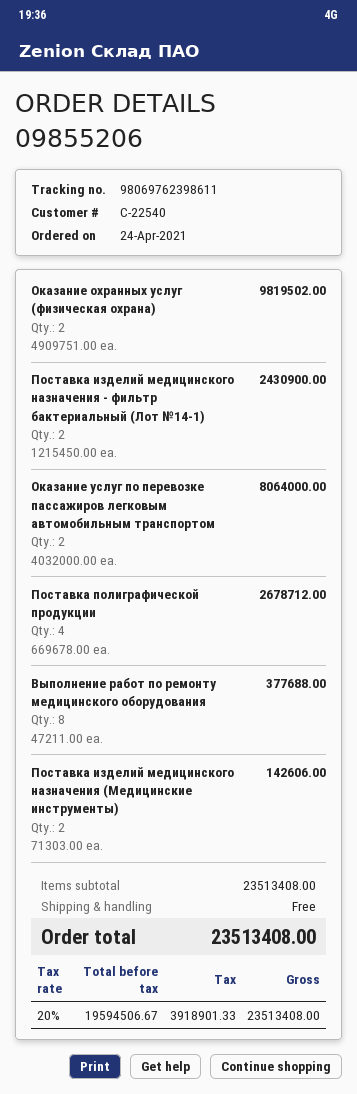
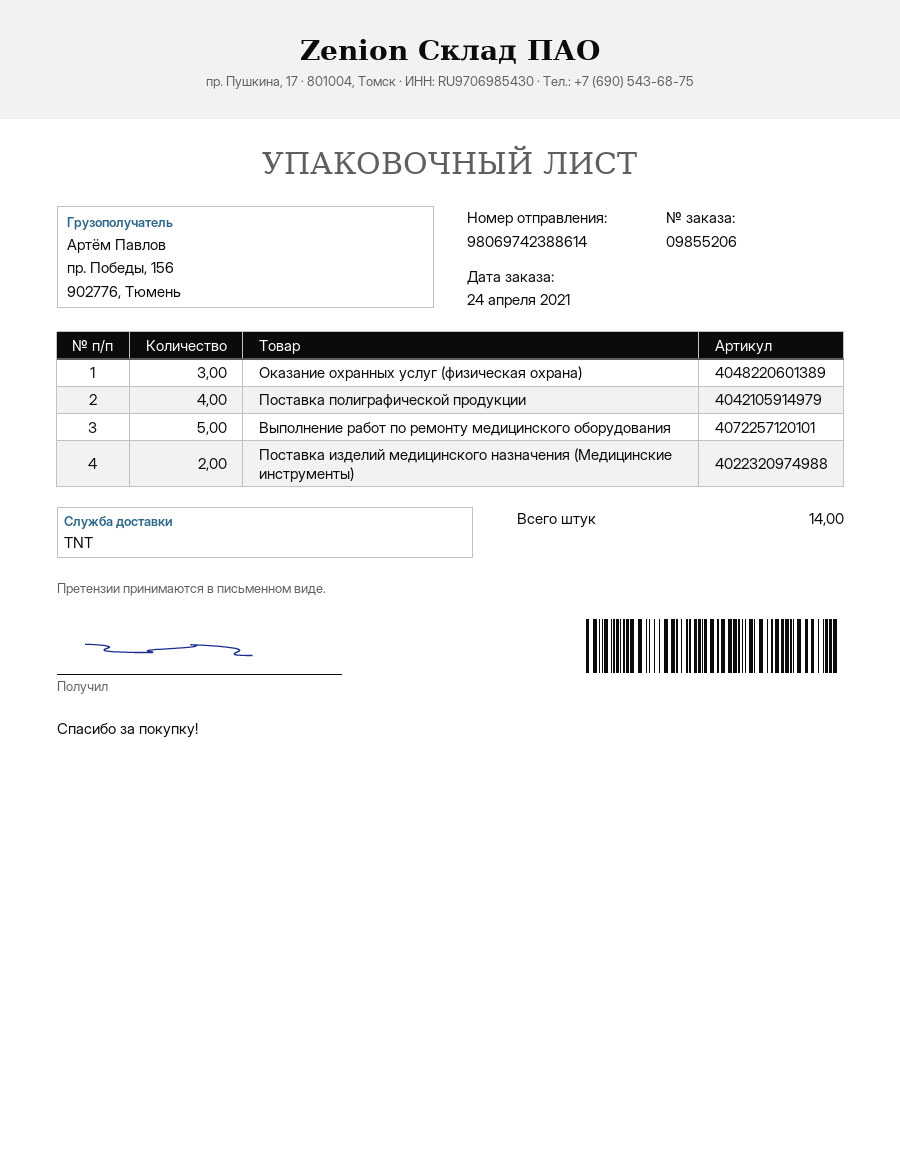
tracking number: 98069762398611 -> 98069742388614
Оказание охранных услуг (физическая охрана): 2 -> 3
Поставка изделий медицинского назначения - фильтр бактериальный (Лот №14-1): 2 -> none
Оказание услуг по перевозке пассажиров легковым автомобильным транспортом: 2 -> none
Выполнение работ по ремонту медицинского оборудования: 8 -> 5

